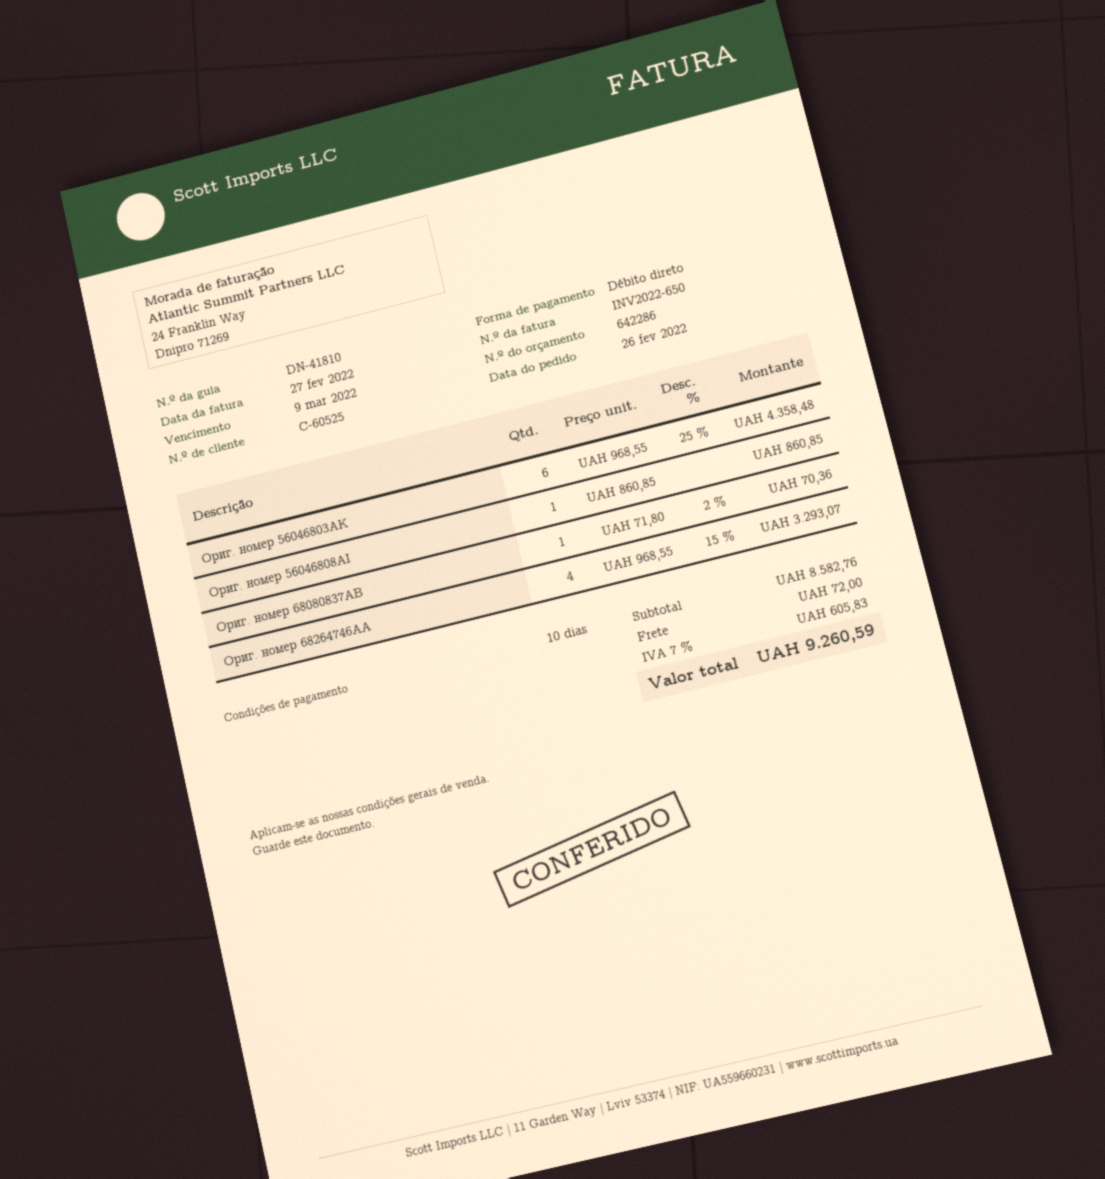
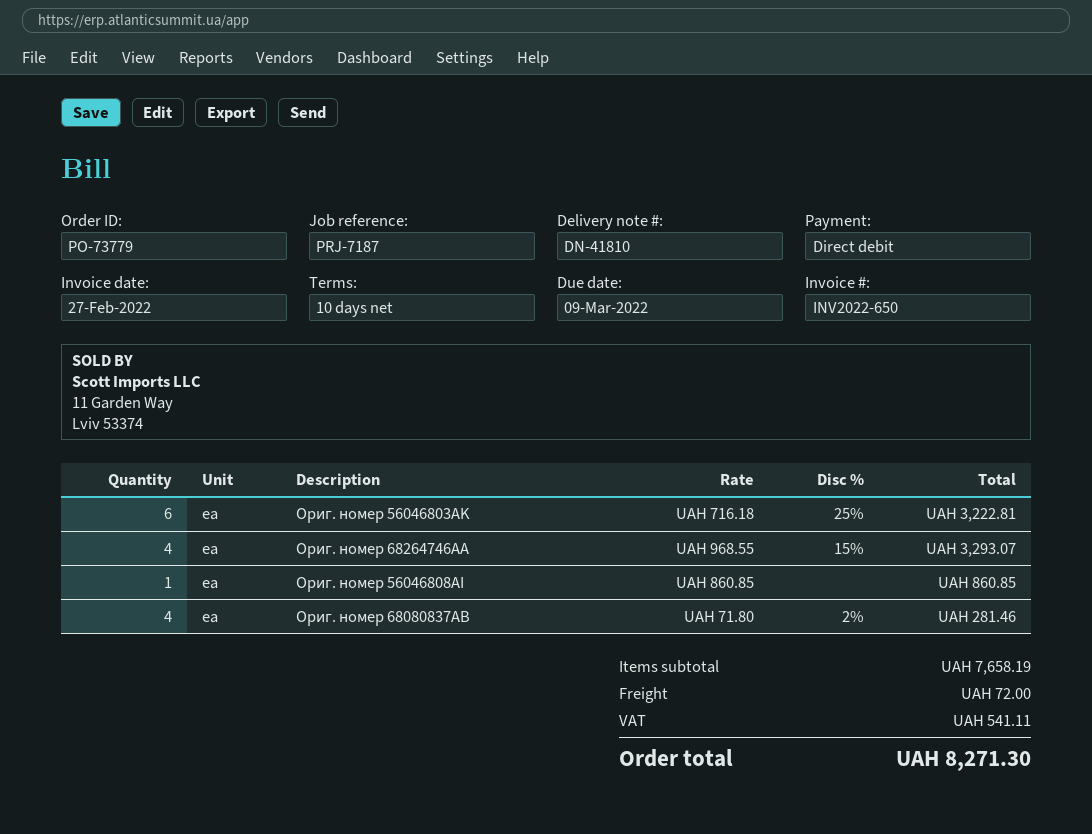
Ориг. номер 56046803AK: 6 x 968.55 - 25% = 4358.48 -> 6 x 716.18 - 25% = 3222.81
Ориг. номер 68080837AB: 1 x 71.80 - 2% = 70.36 -> 4 x 71.80 - 2% = 281.46
subtotal: 8582.76 -> 7658.19
tax: 605.83 -> 541.11
total: 9260.59 -> 8271.30

